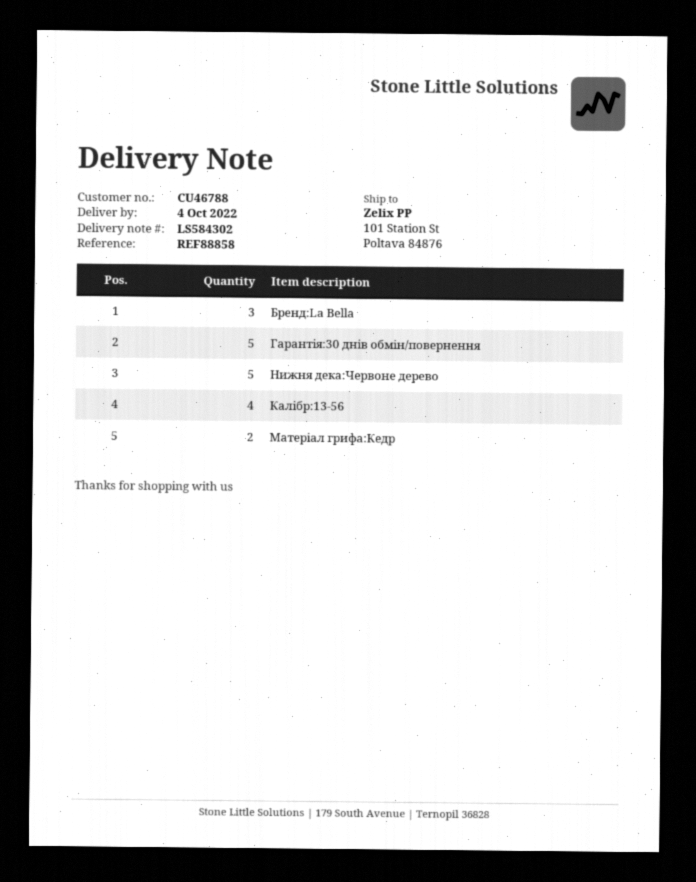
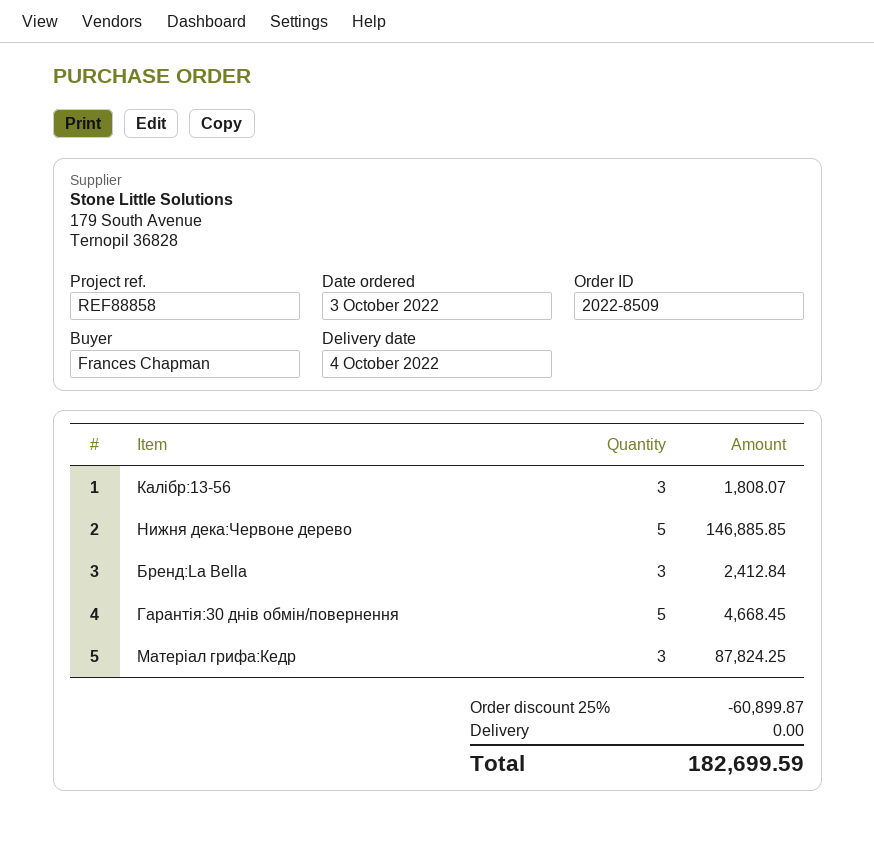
Калібр:13-56: 4 -> 3
Матеріал грифа:Кедр: 2 -> 3

